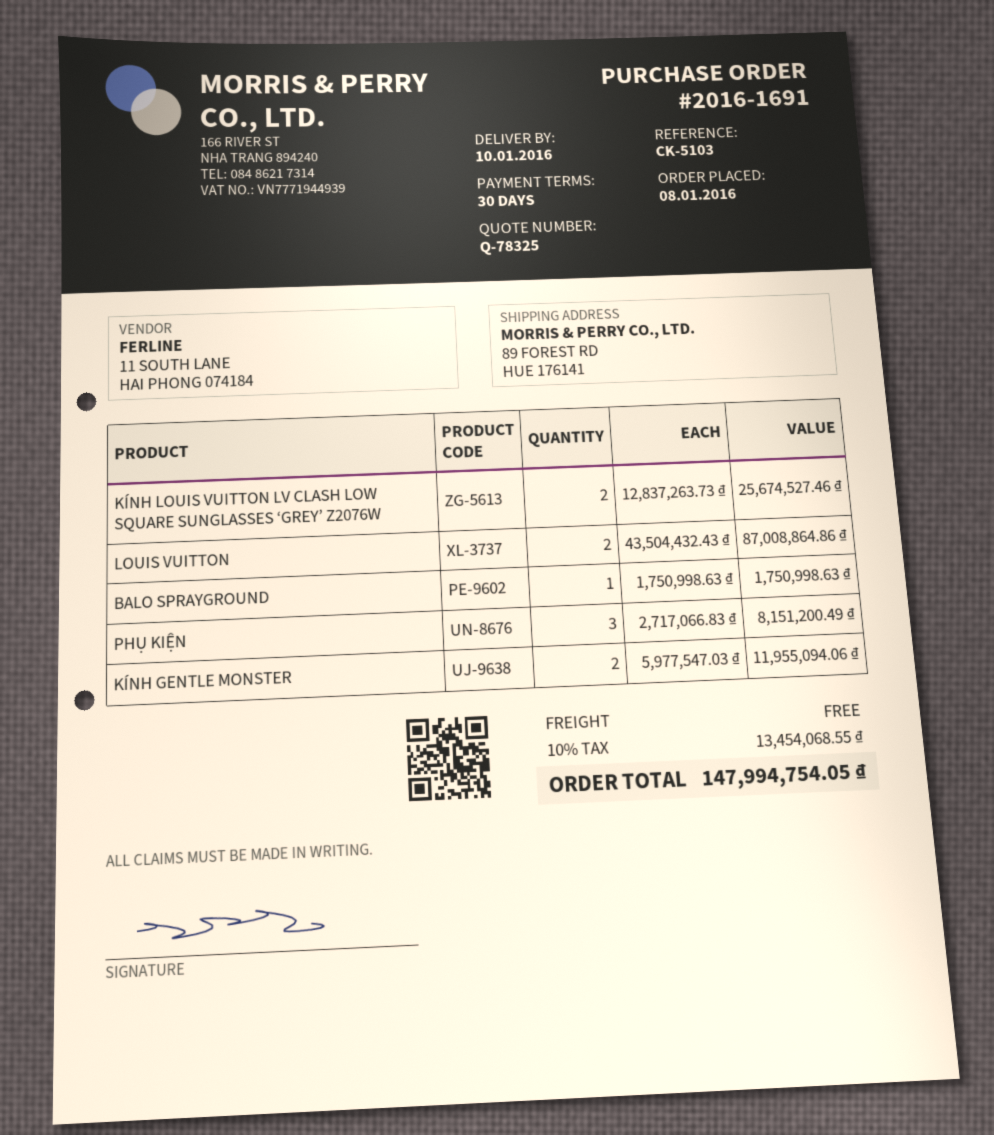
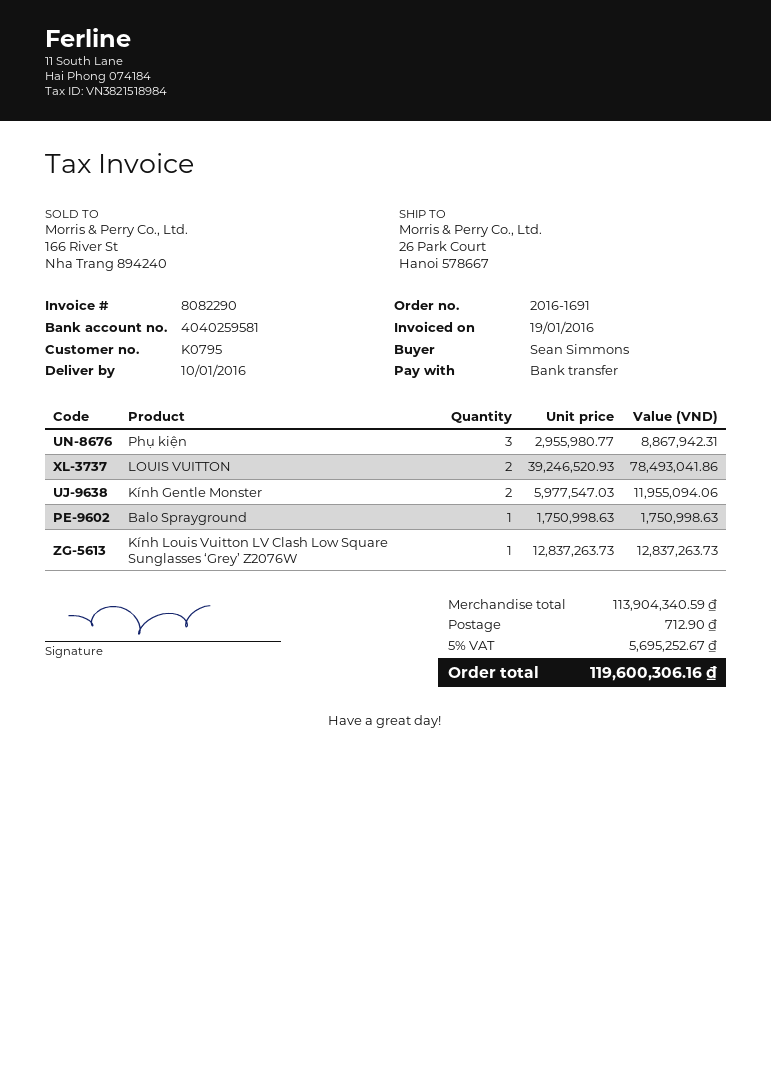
ship to: 89 FOREST RD, HUE 176141 -> 26 Park Court, Hanoi 578667
KÍNH LOUIS VUITTON LV CLASH LOW SQUARE SUNGLASSES ‘GREY’ Z2076W: 2 x 12837263.73 = 25674527.46 -> 1 x 12837263.73 = 12837263.73
LOUIS VUITTON: 2 x 43504432.43 = 87008864.86 -> 2 x 39246520.93 = 78493041.86
PHỤ KIỆN: 3 x 2717066.83 = 8151200.49 -> 3 x 2955980.77 = 8867942.31
shipping: 0.00 -> 712.90
tax: 10% = 13454068.55 -> 5% = 5695252.67
total: 147994754.05 -> 119600306.16

